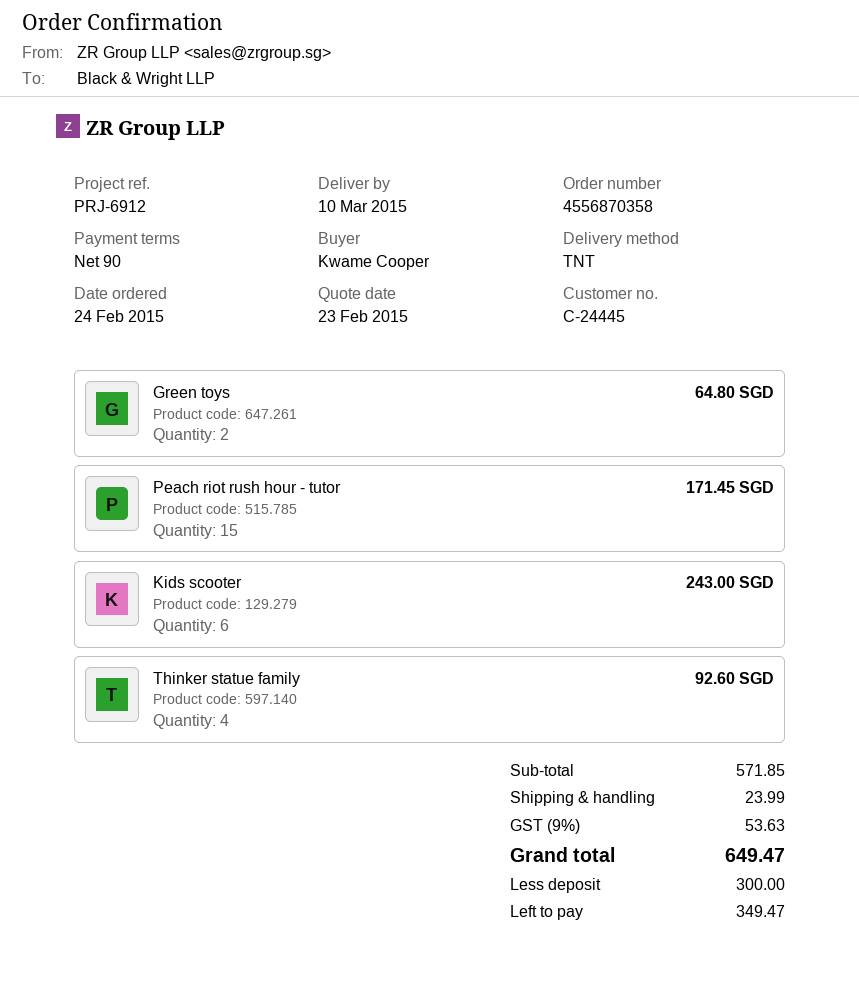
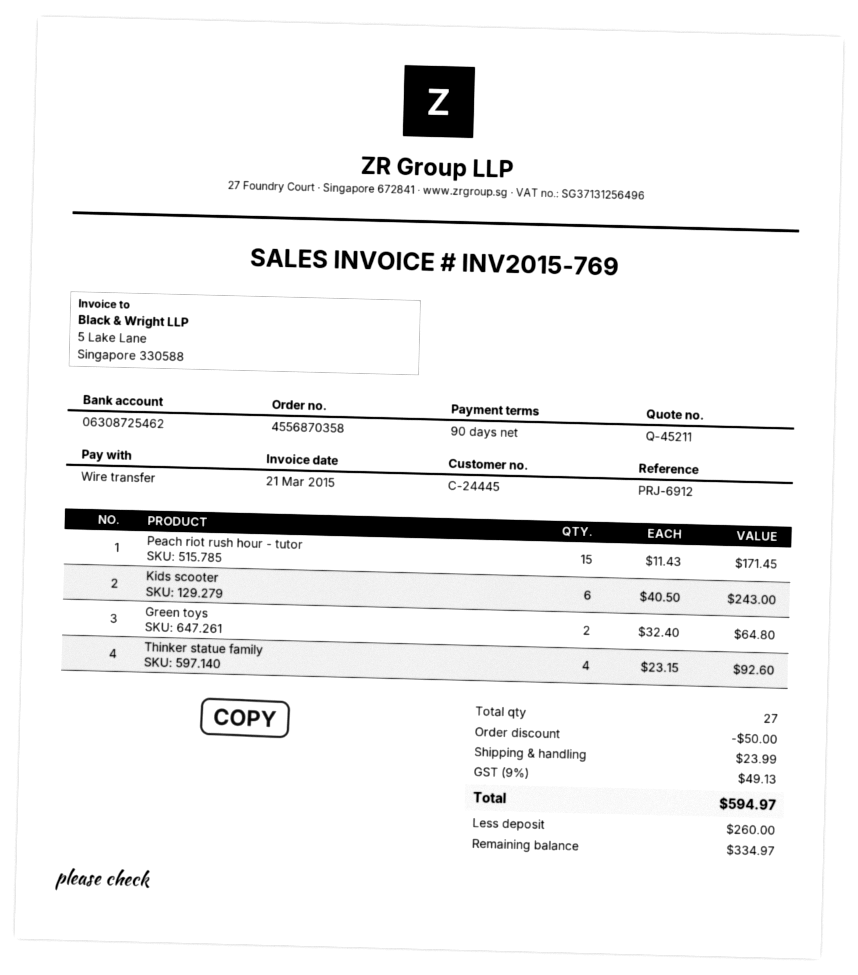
discount: none -> 50.00
tax: 9% = 53.63 -> 9% = 49.13
total: 649.47 -> 594.97
deposit: 300.00 -> 260.00
balance: 349.47 -> 334.97

